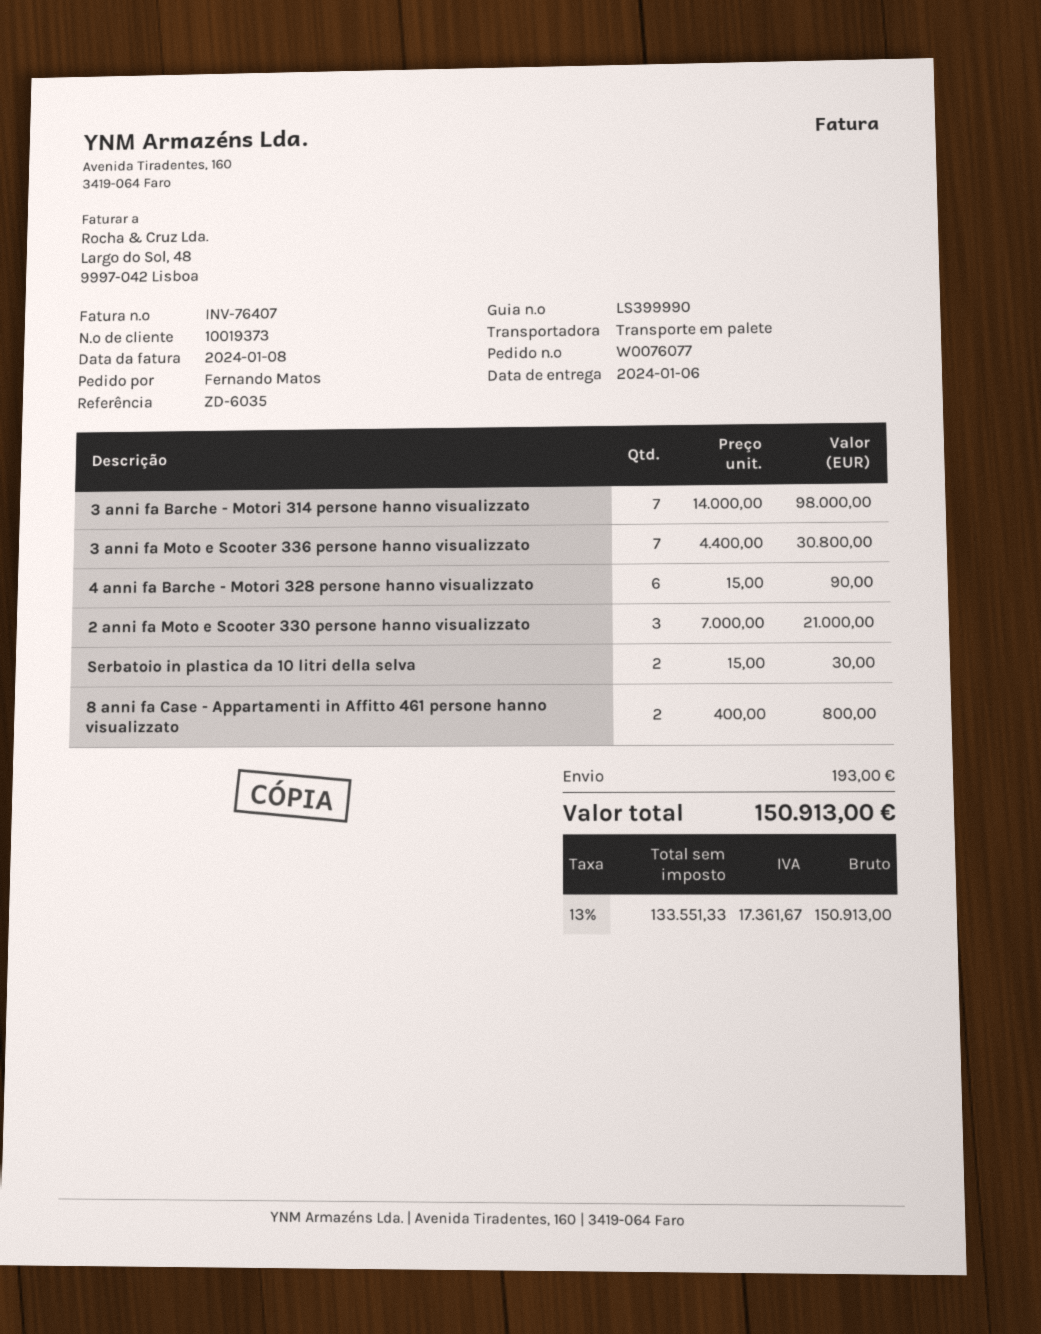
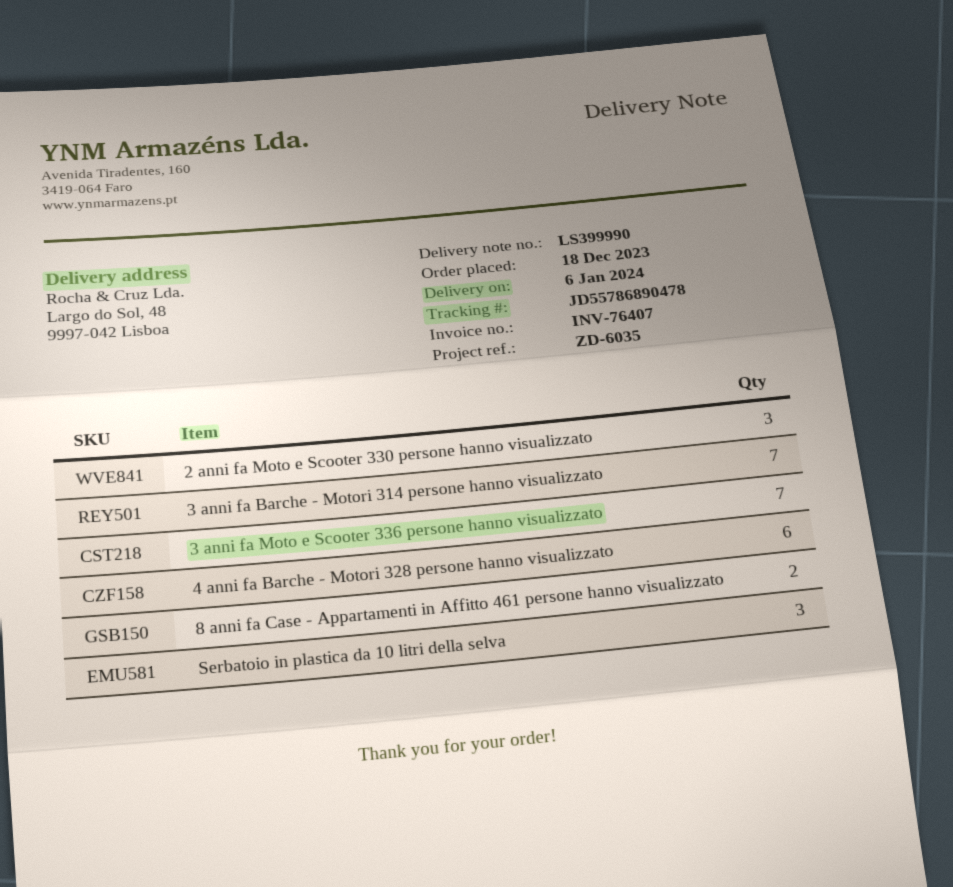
Serbatoio in plastica da 10 litri della selva: 2 -> 3

